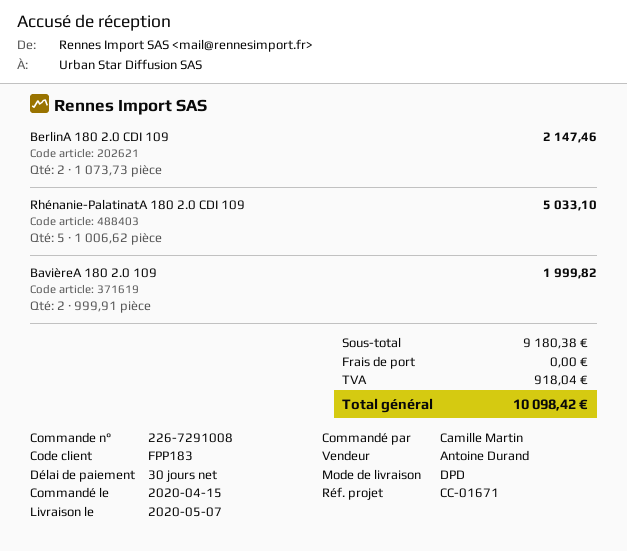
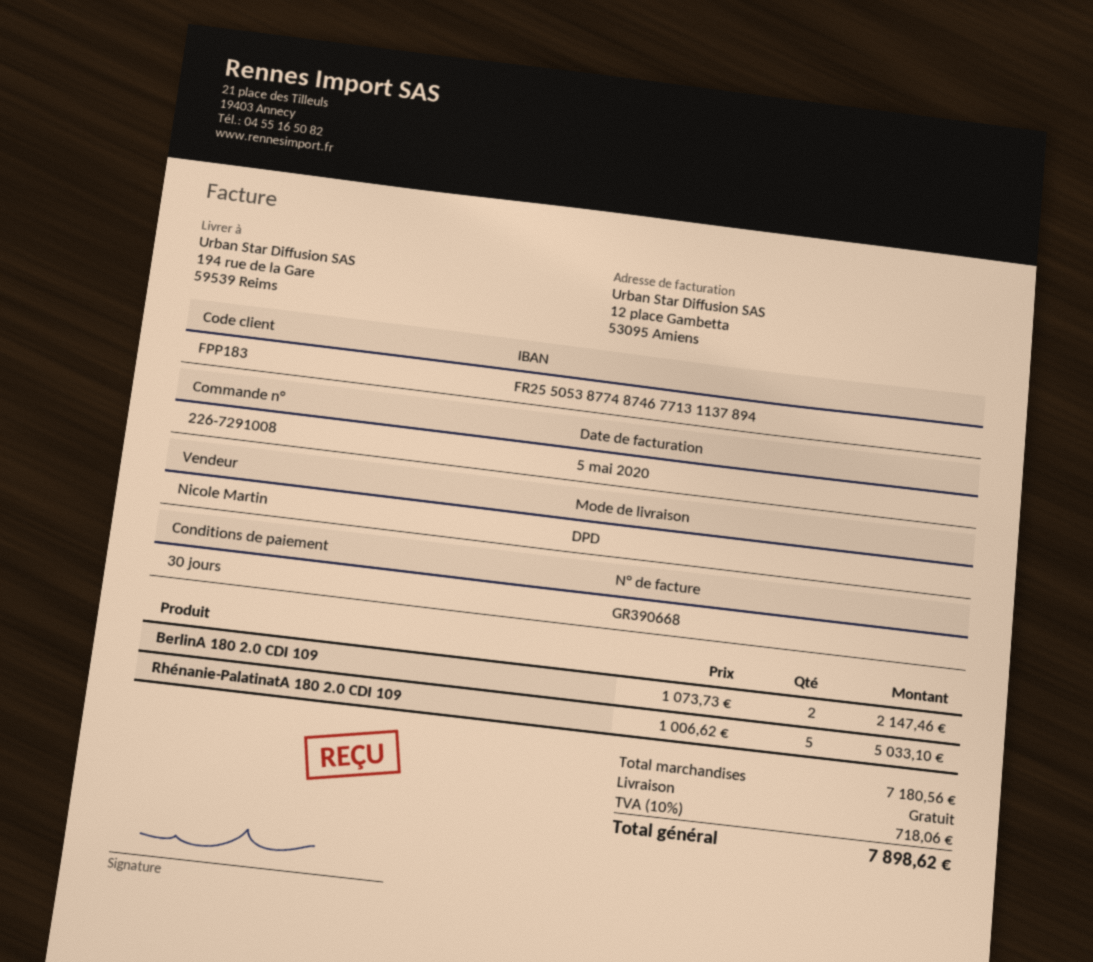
sales rep: Antoine Durand -> Nicole Martin
BavièreA 180 2.0 109: 2 x 999.91 = 1999.82 -> none
subtotal: 9180.38 -> 7180.56
tax: 918.04 -> 718.06
total: 10098.42 -> 7898.62

